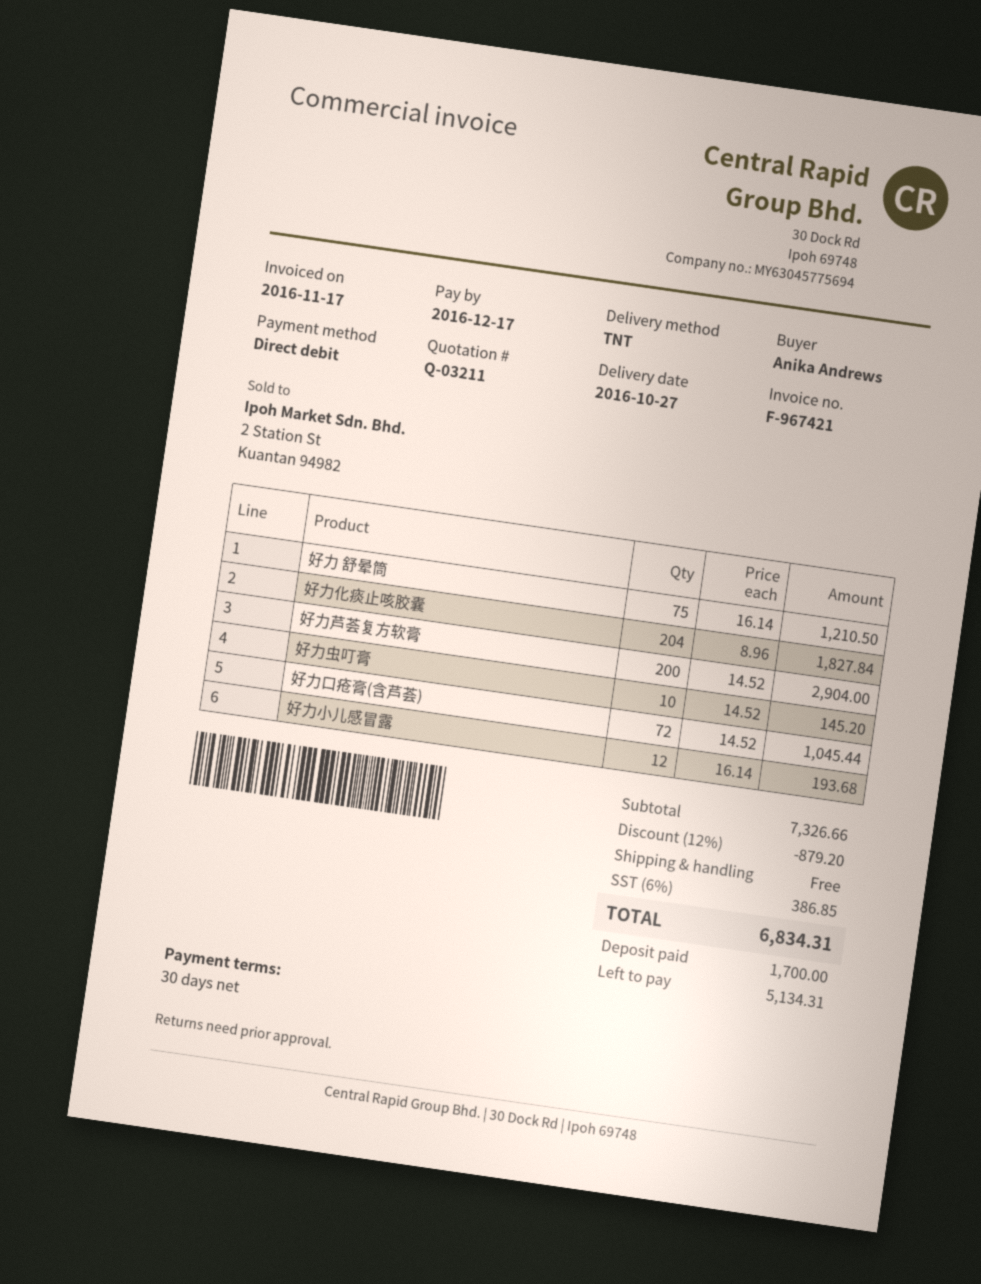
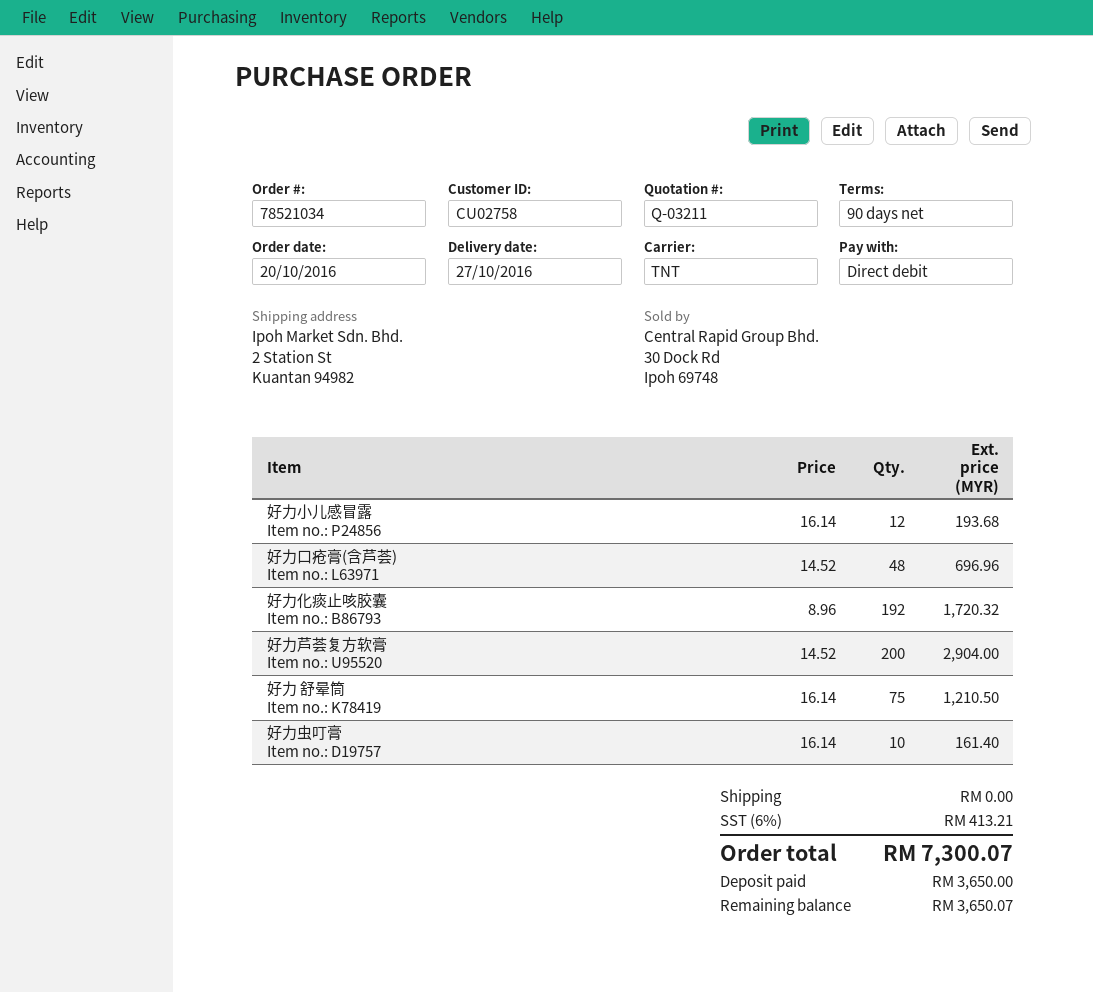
payment terms: 30 days -> 90 days
好力化痰止咳胶囊: 204 x 8.96 = 1827.84 -> 192 x 8.96 = 1720.32
好力虫叮膏: 10 x 14.52 = 145.20 -> 10 x 16.14 = 161.40
好力口疮膏(含芦荟): 72 x 14.52 = 1045.44 -> 48 x 14.52 = 696.96
discount: 12% = 879.20 -> none
tax: 6% = 386.85 -> 6% = 413.21
total: 6834.31 -> 7300.07
deposit: 1700.00 -> 3650.00
balance: 5134.31 -> 3650.07

